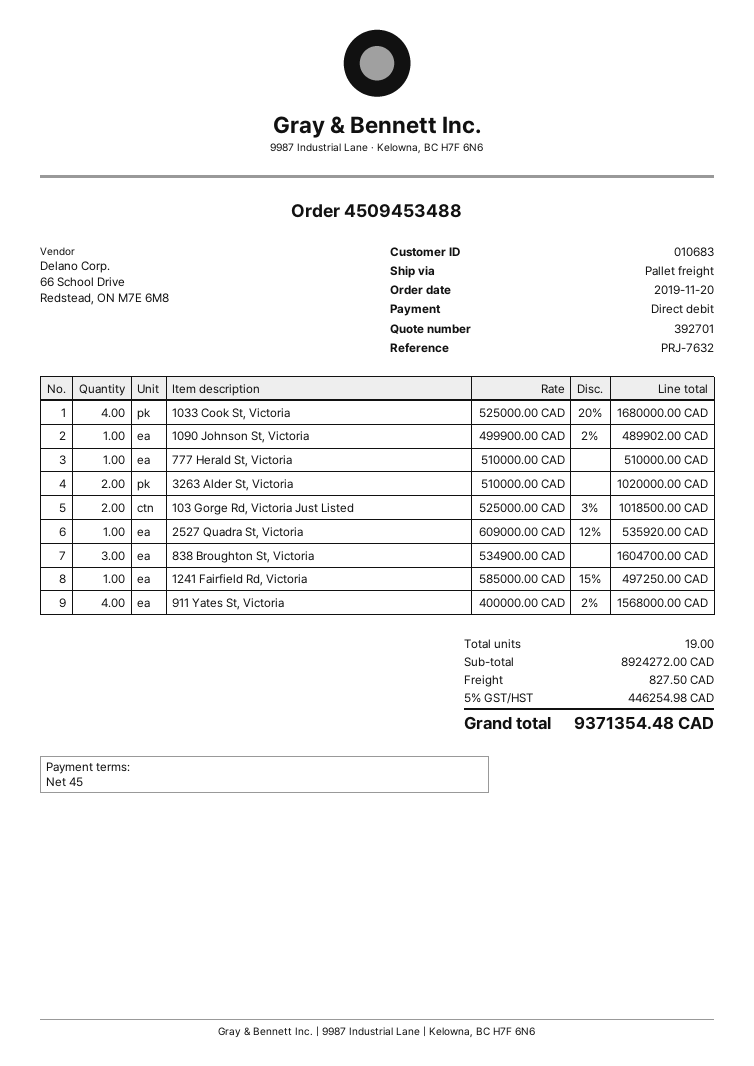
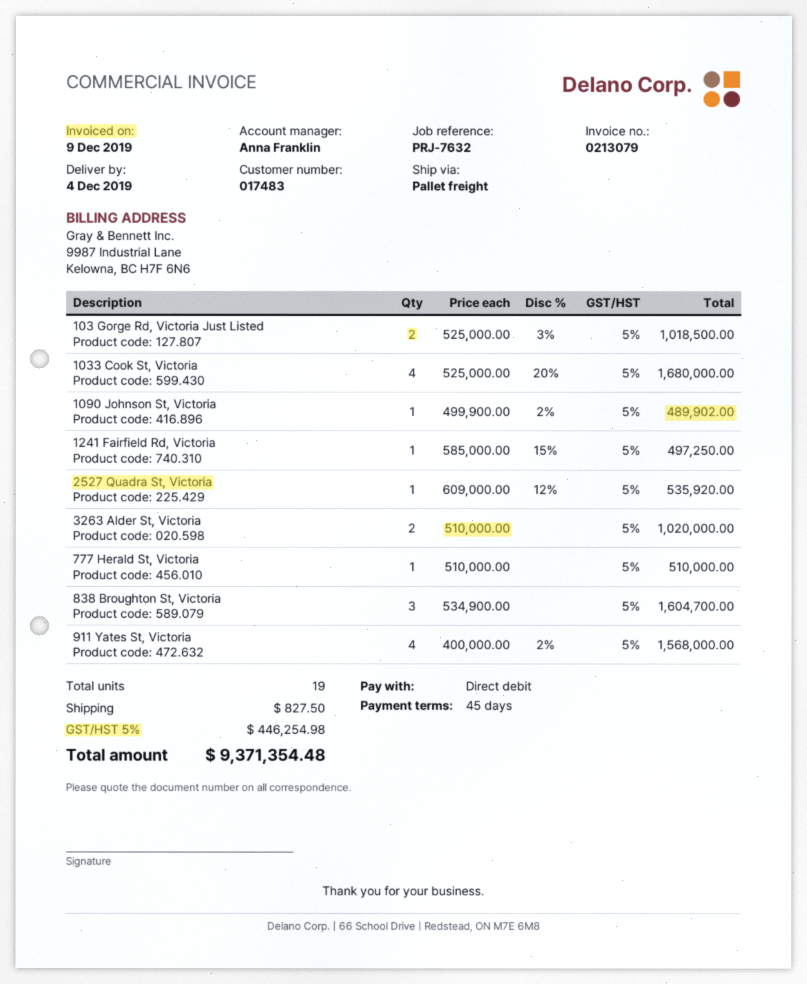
customer number: 010683 -> 017483

